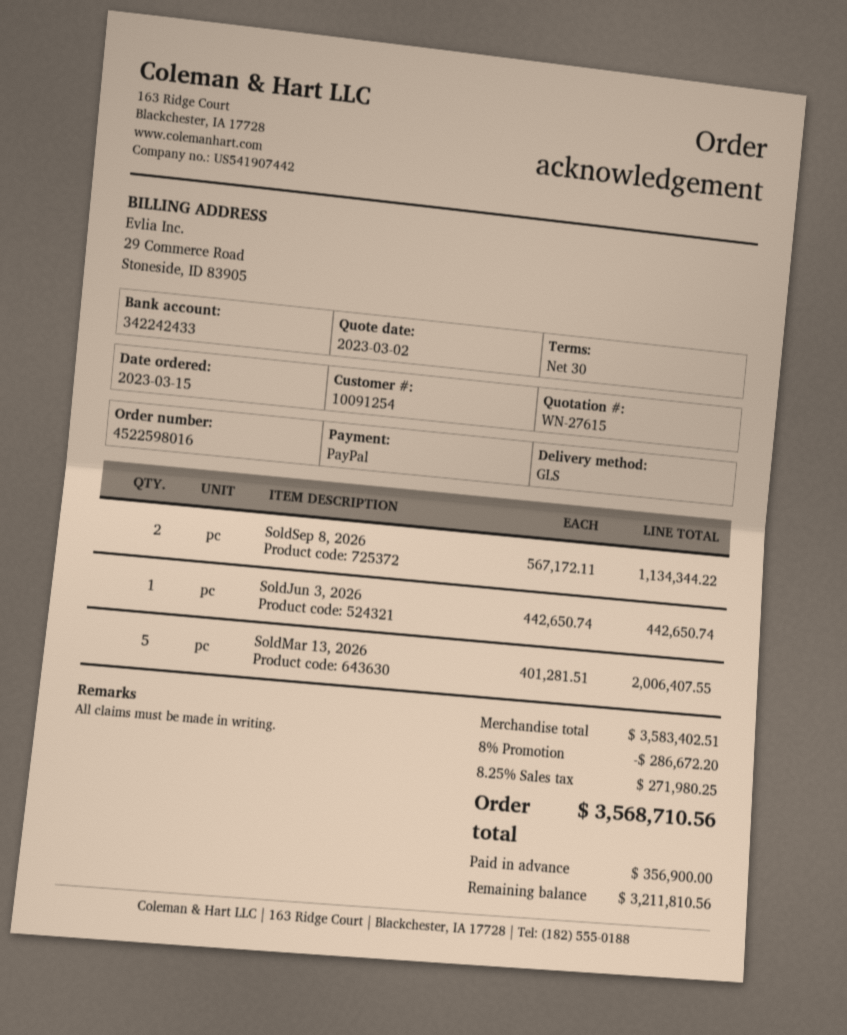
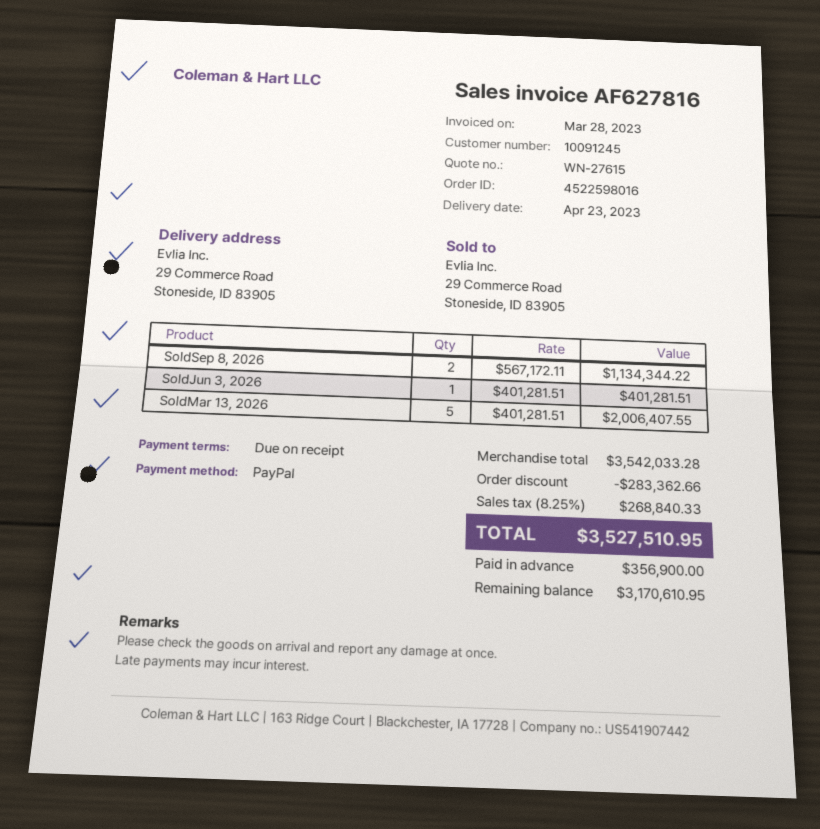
payment terms: 30 days -> on receipt
customer number: 10091254 -> 10091245
SoldJun 3, 2026: 1 x 442650.74 = 442650.74 -> 1 x 401281.51 = 401281.51
subtotal: 3583402.51 -> 3542033.28
discount: 286672.20 -> 283362.66
tax: 8.25% = 271980.25 -> 8.25% = 268840.33
total: 3568710.56 -> 3527510.95
balance: 3211810.56 -> 3170610.95

